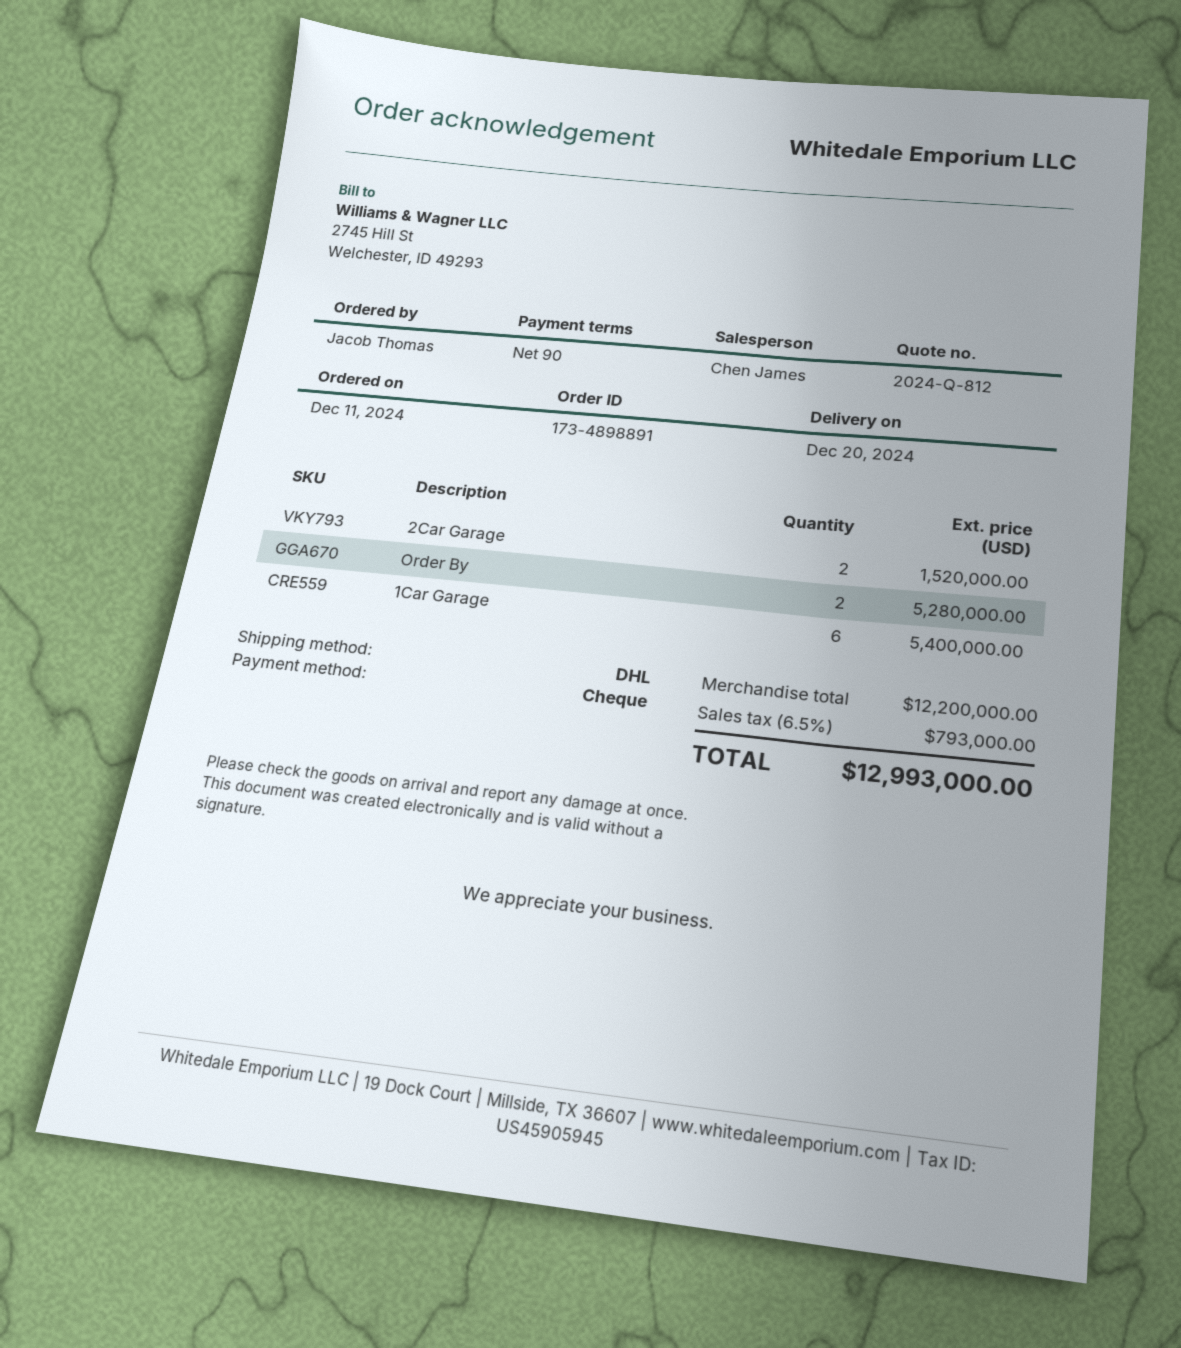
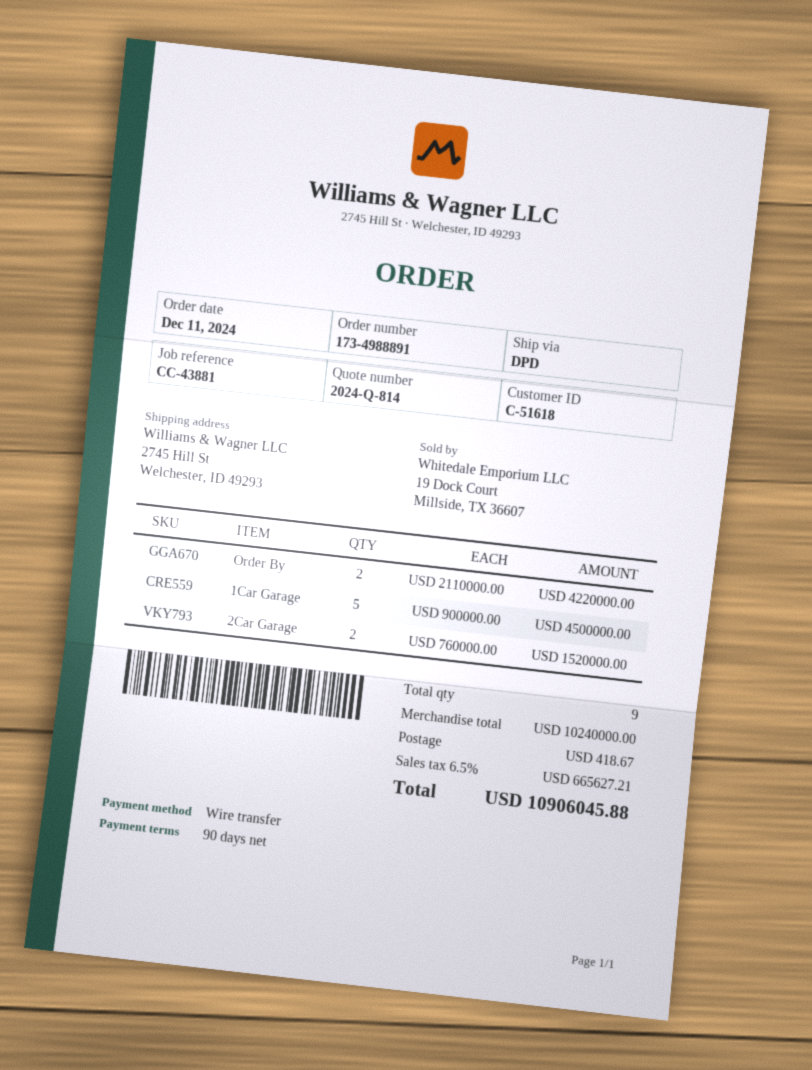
quote number: 2024-Q-812 -> 2024-Q-814
order number: 173-4898891 -> 173-4988891
payment method: cheque -> bank transfer
shipping method: DHL -> DPD
Order By: 2 for 5280000.00 -> 2 for 4220000.00
1Car Garage: 6 for 5400000.00 -> 5 for 4500000.00
subtotal: 12200000.00 -> 10240000.00
shipping: none -> 418.67
tax: 6.5% = 793000.00 -> 6.5% = 665627.21
total: 12993000.00 -> 10906045.88

